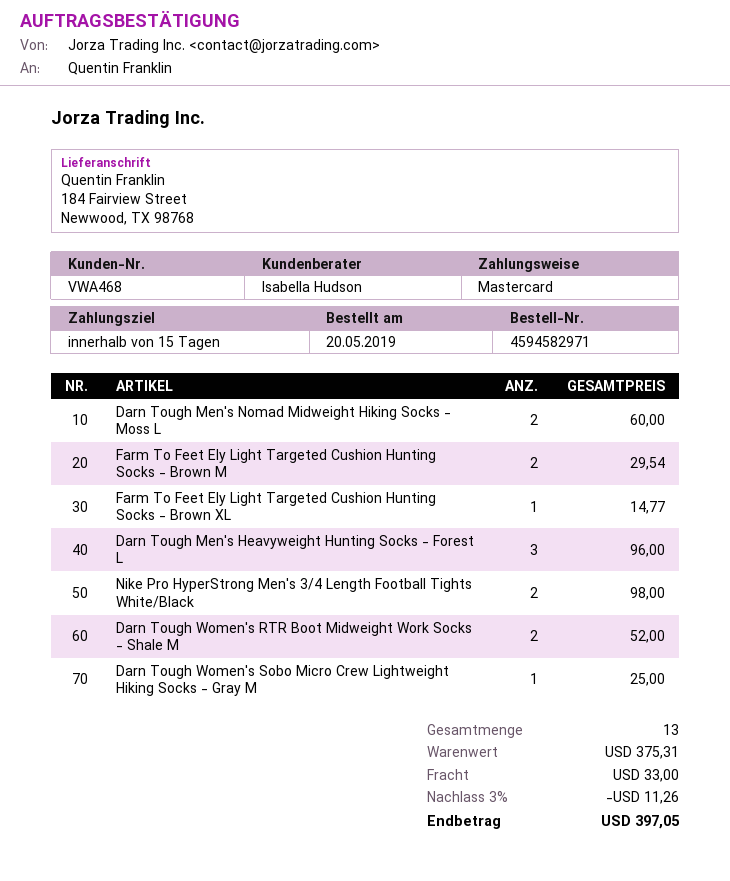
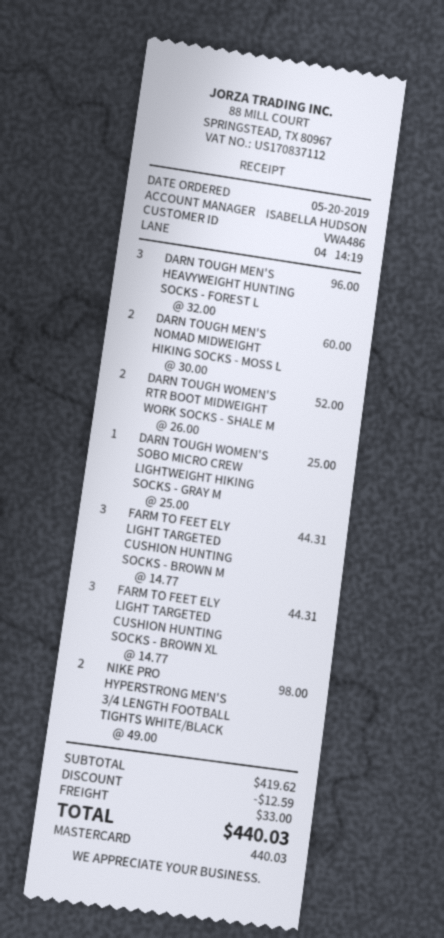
customer number: VWA468 -> VWA486
Farm To Feet Ely Light Targeted Cushion Hunting Socks - Brown M: 2 for 29.54 -> 3 for 44.31
Farm To Feet Ely Light Targeted Cushion Hunting Socks - Brown XL: 1 for 14.77 -> 3 for 44.31
subtotal: 375.31 -> 419.62
discount: 11.26 -> 12.59
total: 397.05 -> 440.03

